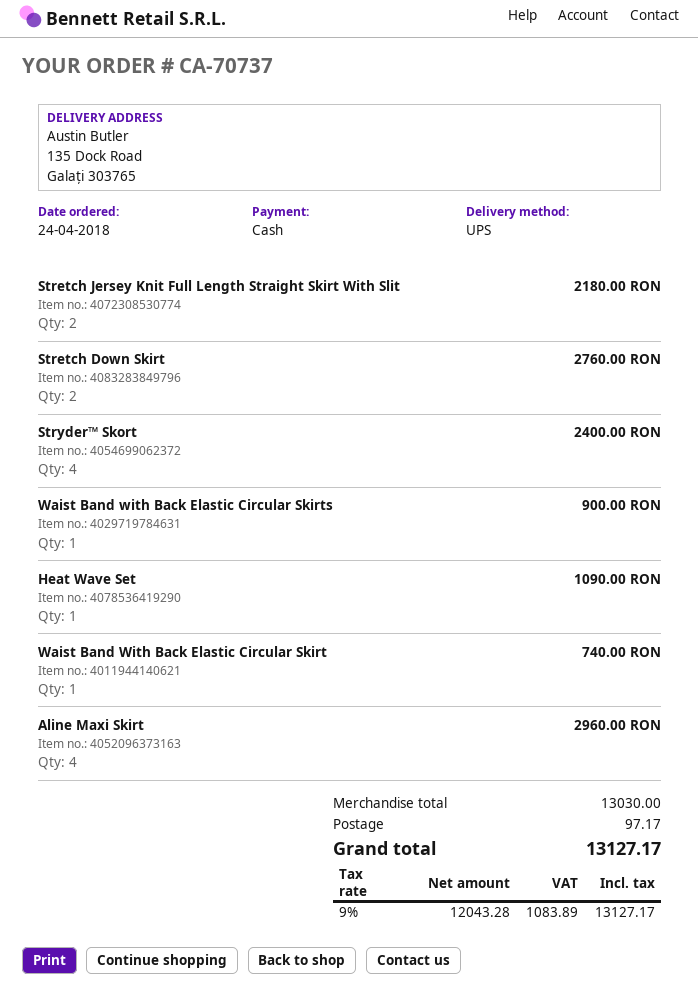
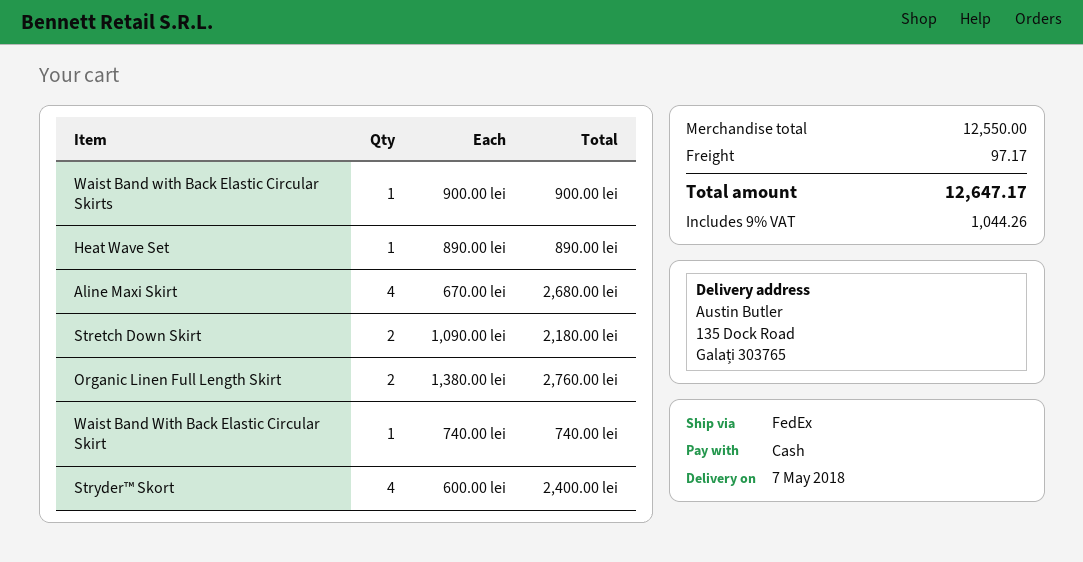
shipping method: UPS -> FedEx
Stretch Jersey Knit Full Length Straight Skirt With Slit: 2 for 2180.00 -> none
Stretch Down Skirt: 2 for 2760.00 -> 2 for 2180.00
Heat Wave Set: 1 for 1090.00 -> 1 for 890.00
Aline Maxi Skirt: 4 for 2960.00 -> 4 for 2680.00
Organic Linen Full Length Skirt: none -> 2 for 2760.00
subtotal: 13030.00 -> 12550.00
tax: 9% = 1083.89 -> 9% = 1044.26
total: 13127.17 -> 12647.17

